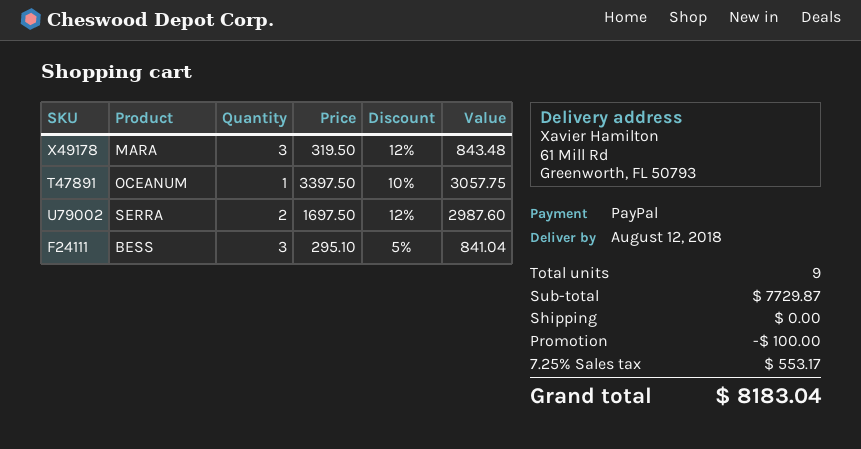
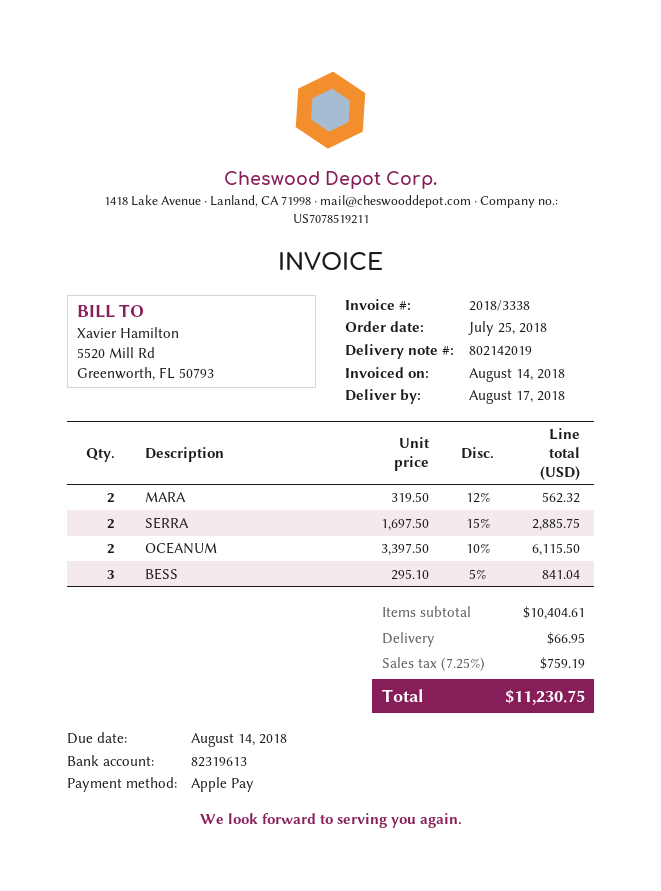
delivery date: 2018-08-12 -> 2018-08-17
payment method: PayPal -> Apple Pay
MARA: 3 x 319.50 - 12% = 843.48 -> 2 x 319.50 - 12% = 562.32
OCEANUM: 1 x 3397.50 - 10% = 3057.75 -> 2 x 3397.50 - 10% = 6115.50
SERRA: 2 x 1697.50 - 12% = 2987.60 -> 2 x 1697.50 - 15% = 2885.75
subtotal: 7729.87 -> 10404.61
discount: 100.00 -> none
shipping: 0.00 -> 66.95
tax: 7.25% = 553.17 -> 7.25% = 759.19
total: 8183.04 -> 11230.75

